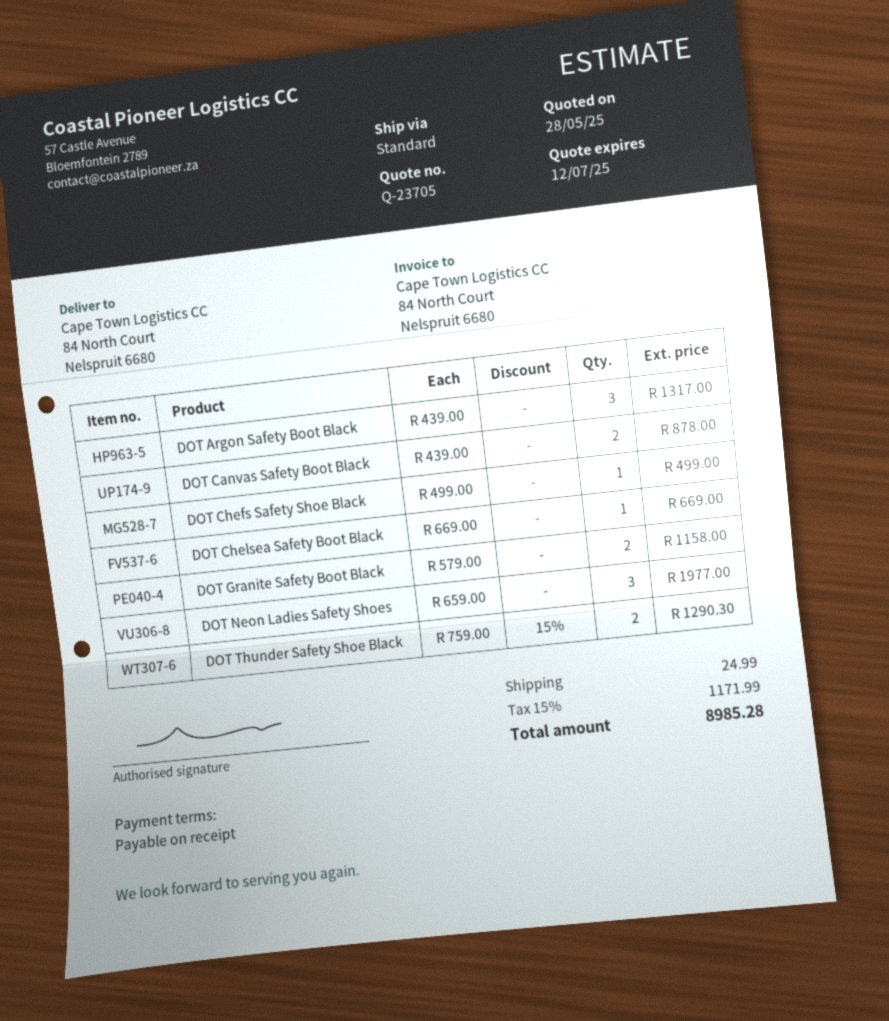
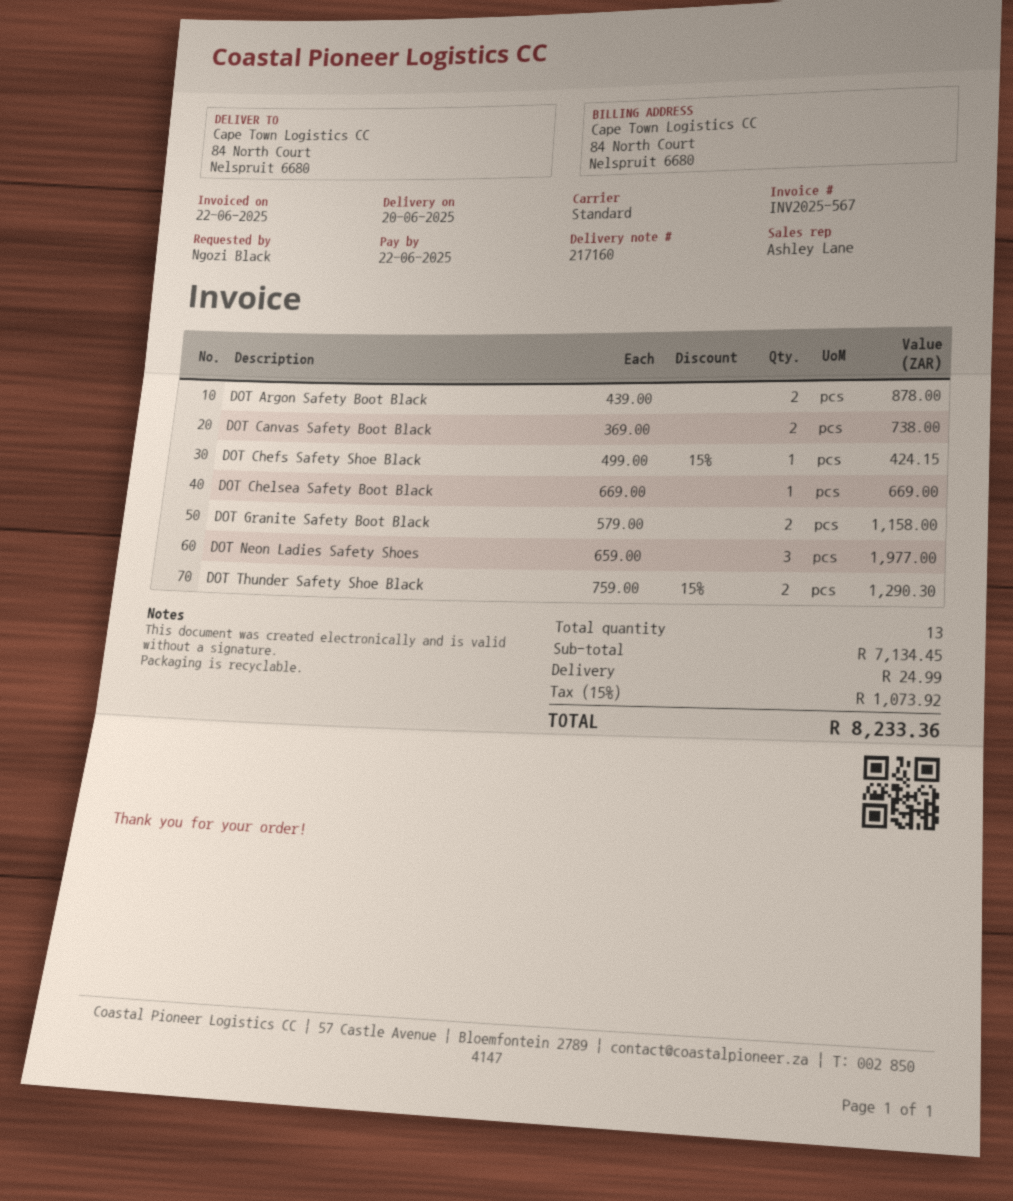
DOT Argon Safety Boot Black: 3 x 439.00 = 1317.00 -> 2 x 439.00 = 878.00
DOT Canvas Safety Boot Black: 2 x 439.00 = 878.00 -> 2 x 369.00 = 738.00
DOT Chefs Safety Shoe Black: 1 x 499.00 = 499.00 -> 1 x 499.00 - 15% = 424.15
tax: 15% = 1171.99 -> 15% = 1073.92
total: 8985.28 -> 8233.36

